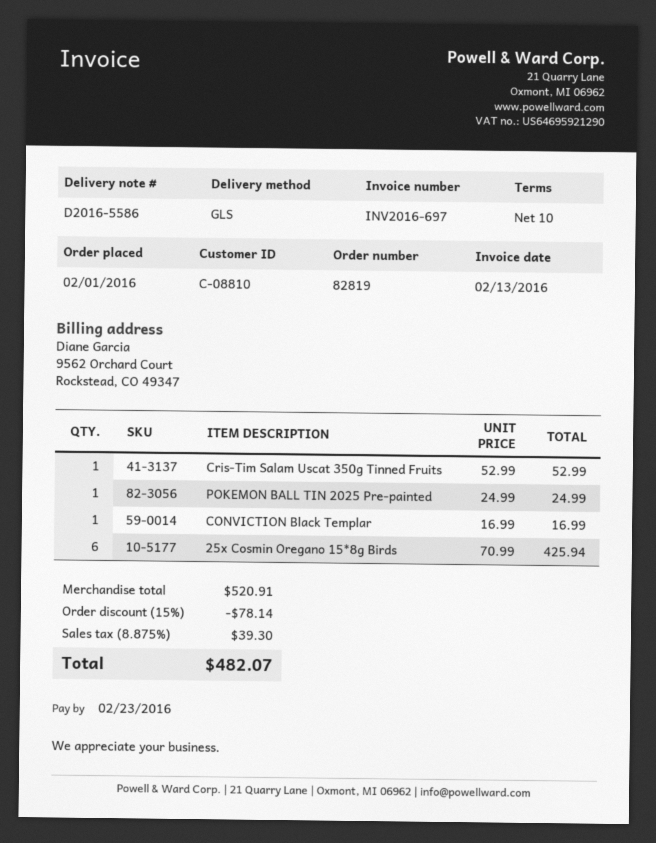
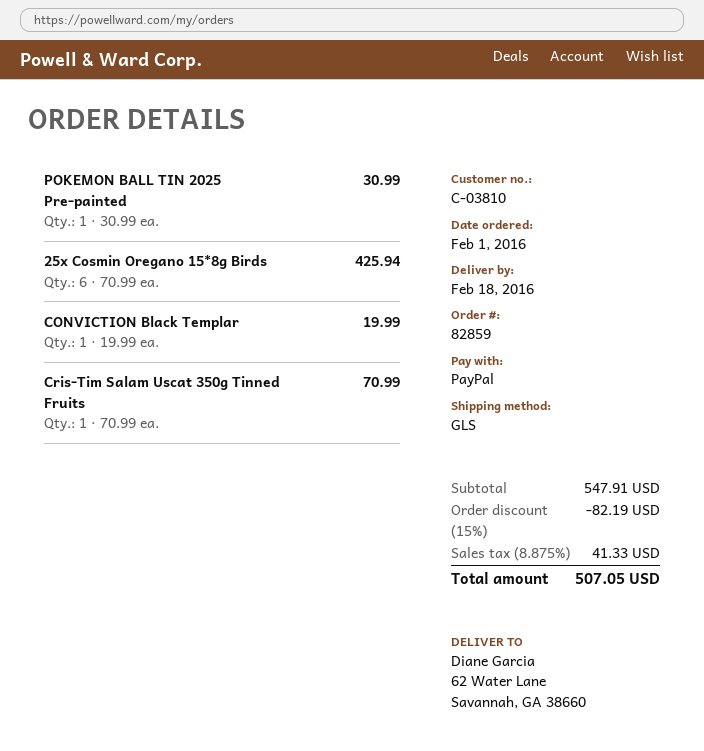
order number: 82819 -> 82859
customer number: C-08810 -> C-03810
Cris-Tim Salam Uscat 350g Tinned Fruits: 1 x 52.99 = 52.99 -> 1 x 70.99 = 70.99
POKEMON BALL TIN 2025 Pre-painted: 1 x 24.99 = 24.99 -> 1 x 30.99 = 30.99
CONVICTION Black Templar: 1 x 16.99 = 16.99 -> 1 x 19.99 = 19.99
subtotal: 520.91 -> 547.91
discount: 15% = 78.14 -> 15% = 82.19
tax: 8.875% = 39.30 -> 8.875% = 41.33
total: 482.07 -> 507.05

